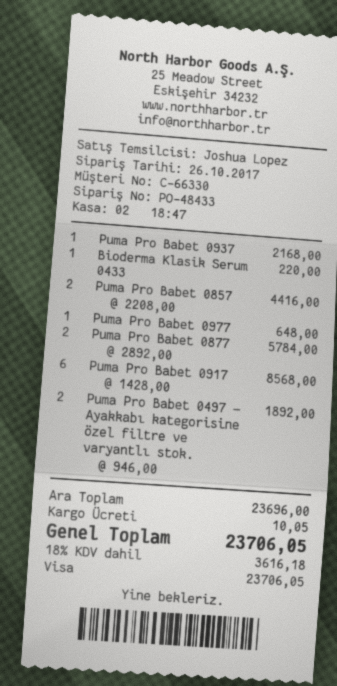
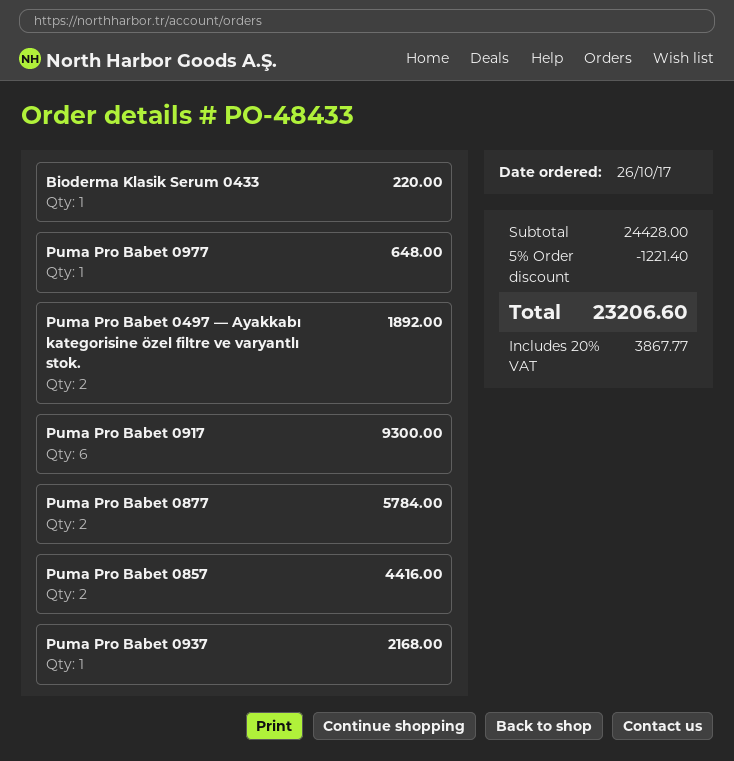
Puma Pro Babet 0917: 6 for 8568.00 -> 6 for 9300.00
subtotal: 23696.00 -> 24428.00
discount: none -> 5% = 1221.40
shipping: 10.05 -> none
tax: 18% = 3616.18 -> 20% = 3867.77
total: 23706.05 -> 23206.60

